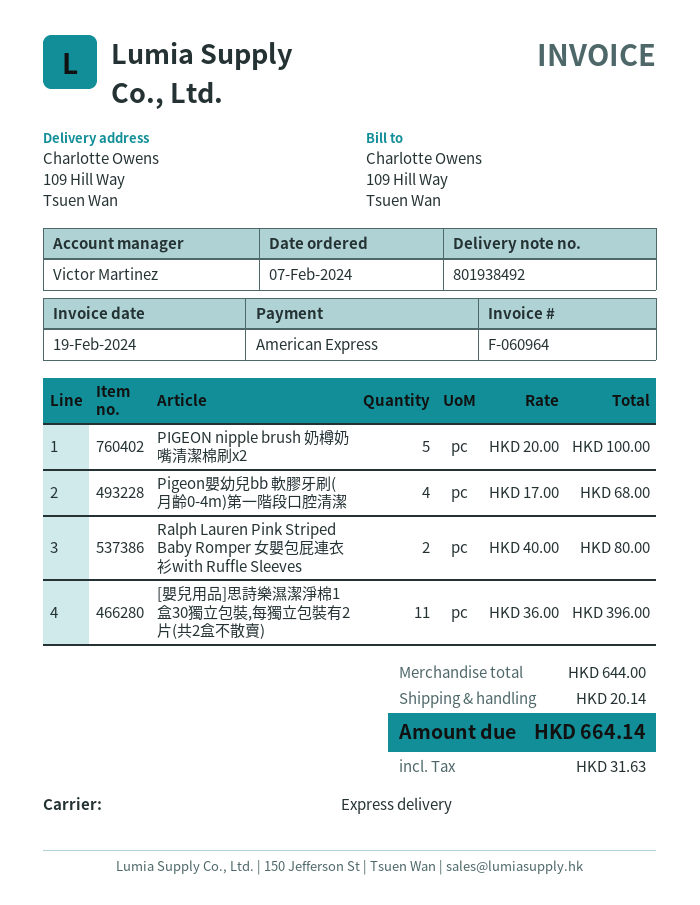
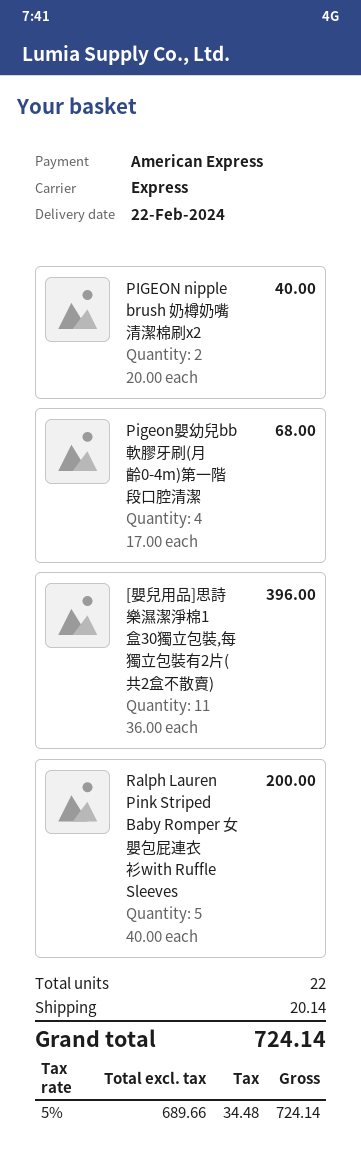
PIGEON nipple brush 奶樽奶嘴清潔棉刷x2: 5 x 20.00 = 100.00 -> 2 x 20.00 = 40.00
Ralph Lauren Pink Striped Baby Romper 女嬰包屁連衣衫with Ruffle Sleeves: 2 x 40.00 = 80.00 -> 5 x 40.00 = 200.00
tax: 31.63 -> 34.48
total: 664.14 -> 724.14

